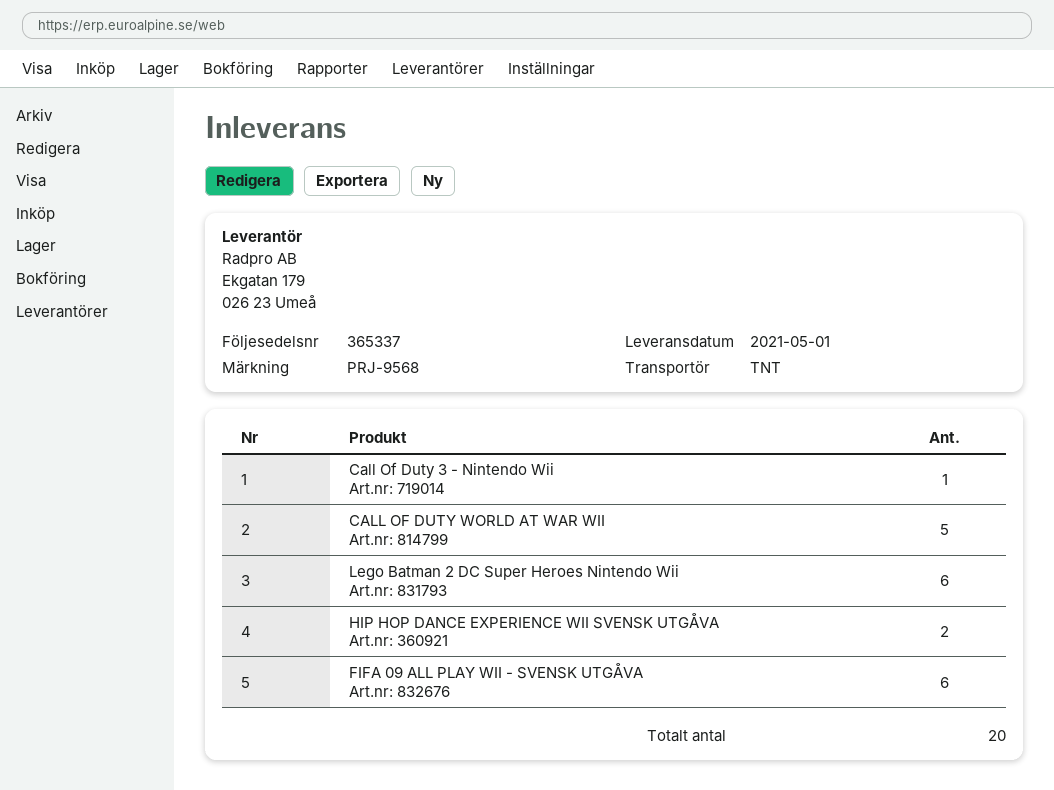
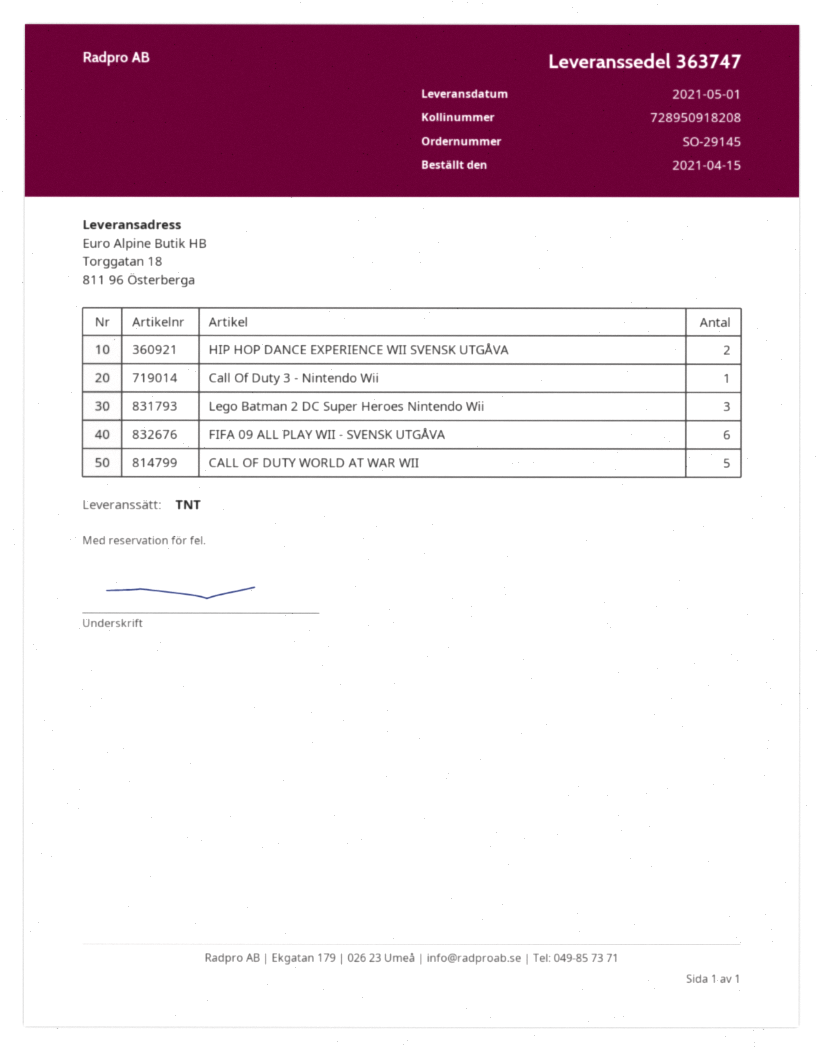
delivery note number: 365337 -> 363747
Lego Batman 2 DC Super Heroes Nintendo Wii: 6 -> 3

